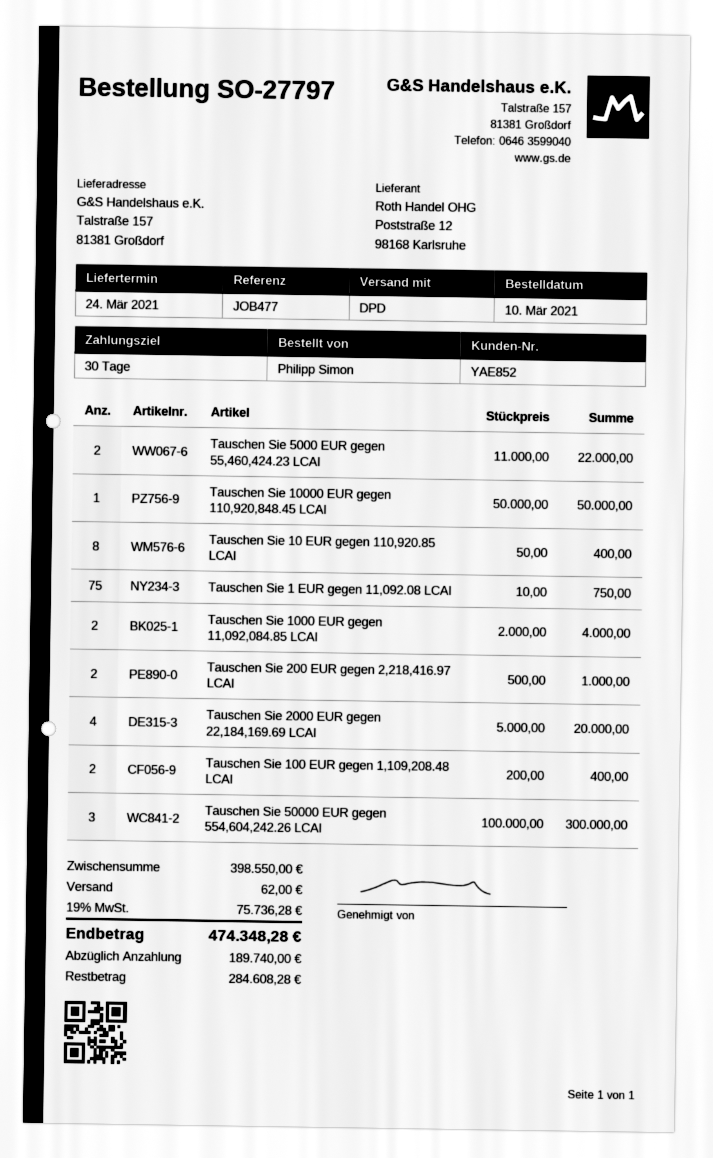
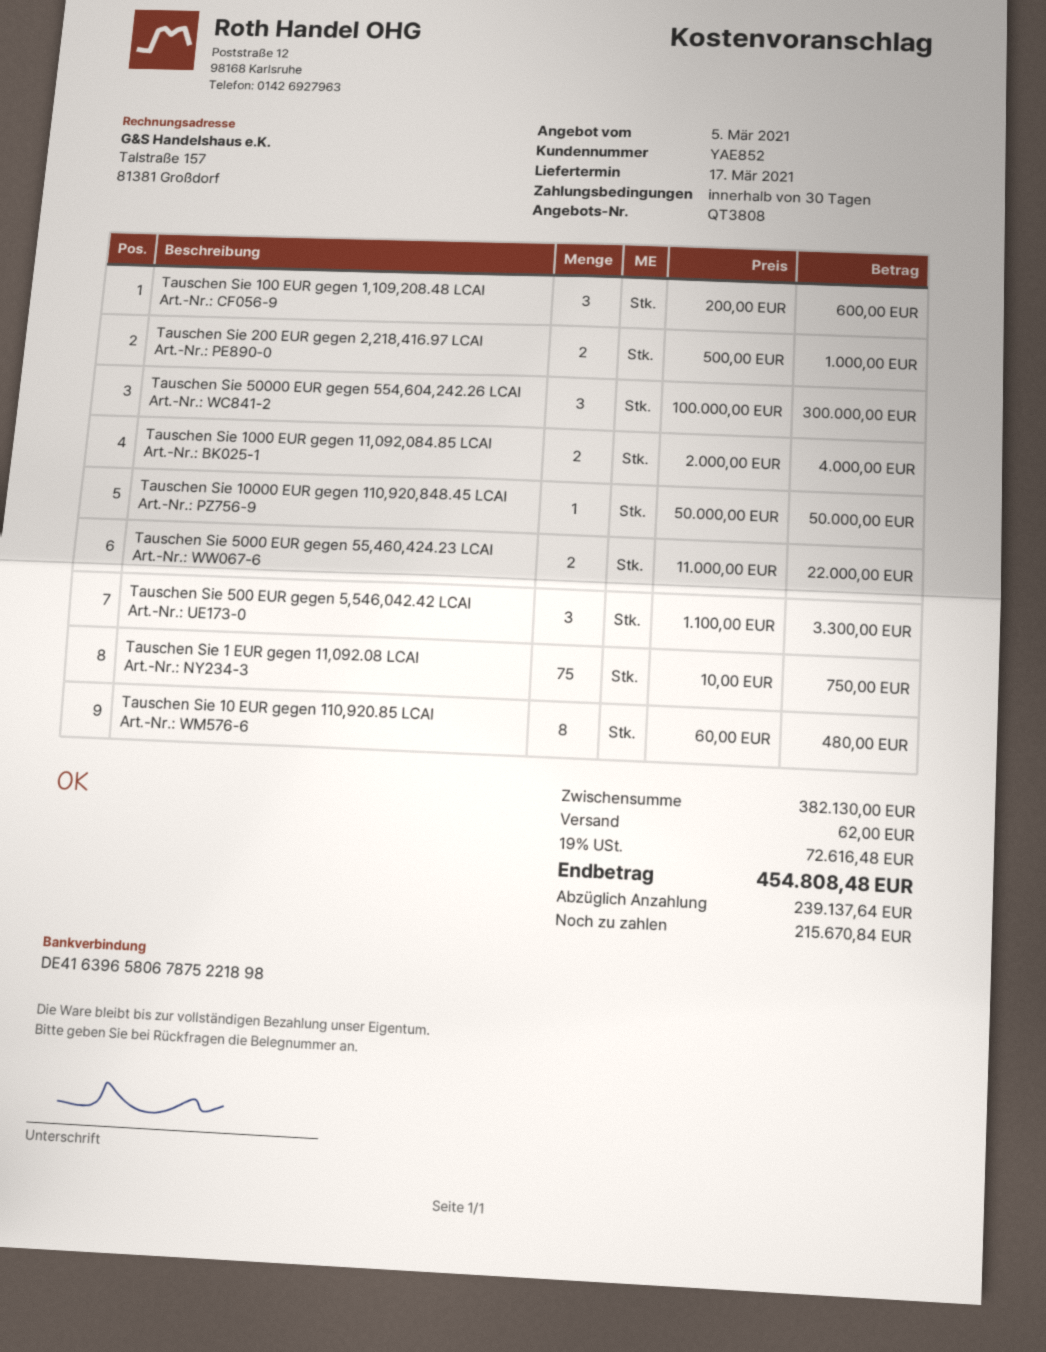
delivery date: 2021-03-24 -> 2021-03-17
Tauschen Sie 10 EUR gegen 110,920.85 LCAI: 8 x 50.00 = 400.00 -> 8 x 60.00 = 480.00
Tauschen Sie 2000 EUR gegen 22,184,169.69 LCAI: 4 x 5000.00 = 20000.00 -> none
Tauschen Sie 100 EUR gegen 1,109,208.48 LCAI: 2 x 200.00 = 400.00 -> 3 x 200.00 = 600.00
Tauschen Sie 500 EUR gegen 5,546,042.42 LCAI: none -> 3 x 1100.00 = 3300.00
subtotal: 398550.00 -> 382130.00
tax: 19% = 75736.28 -> 19% = 72616.48
total: 474348.28 -> 454808.48
deposit: 189740.00 -> 239137.64
balance: 284608.28 -> 215670.84

